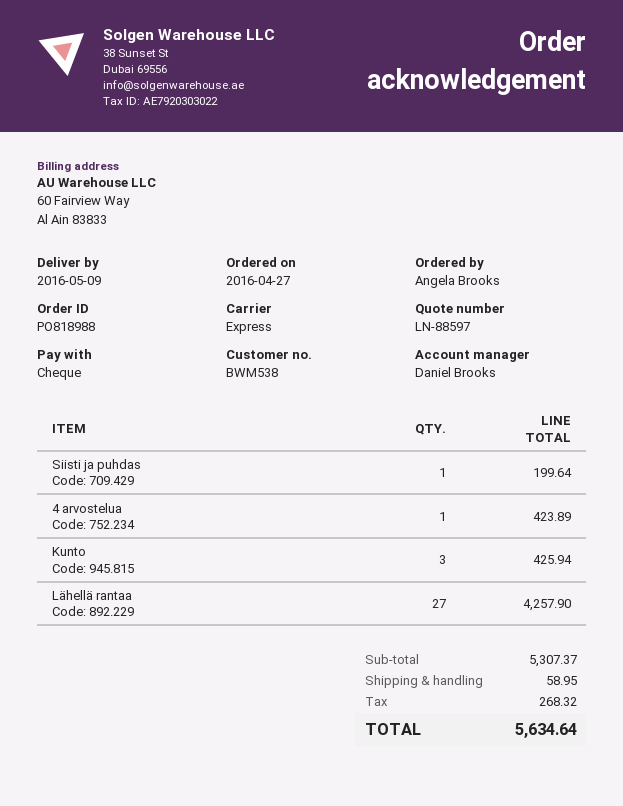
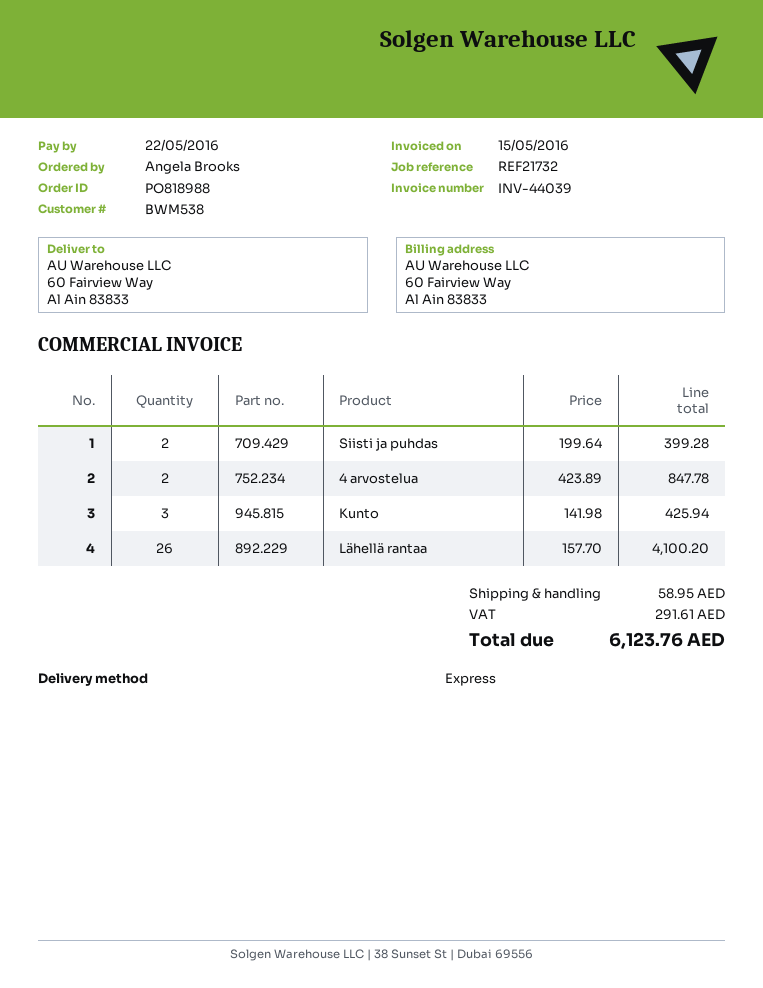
Siisti ja puhdas: 1 for 199.64 -> 2 for 399.28
4 arvostelua: 1 for 423.89 -> 2 for 847.78
Lähellä rantaa: 27 for 4257.90 -> 26 for 4100.20
tax: 268.32 -> 291.61
total: 5634.64 -> 6123.76

